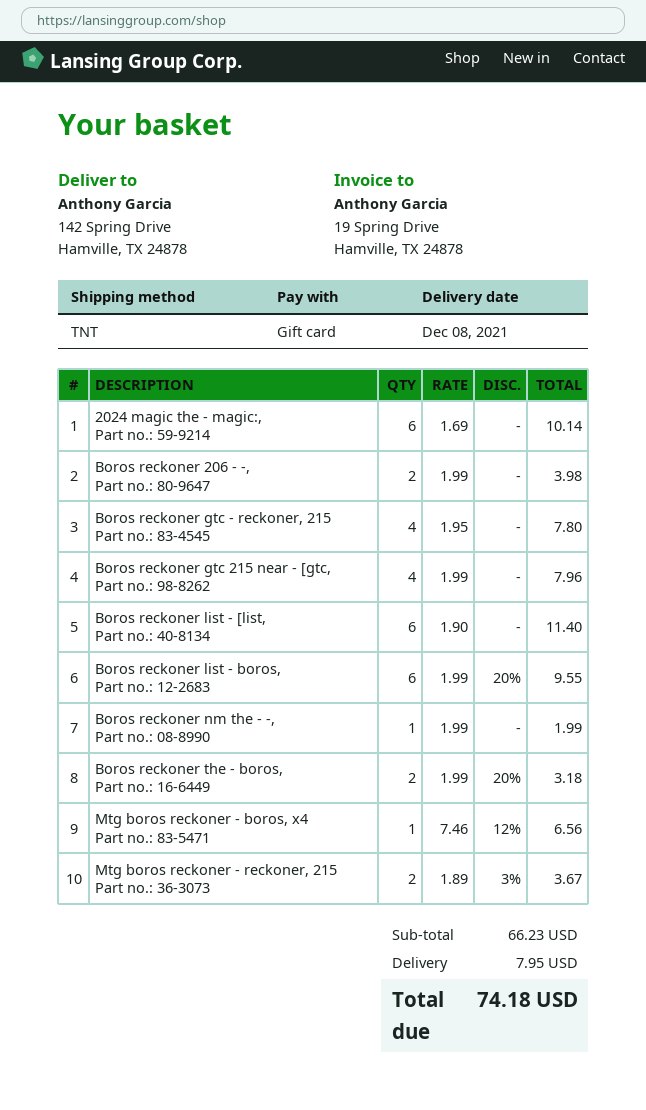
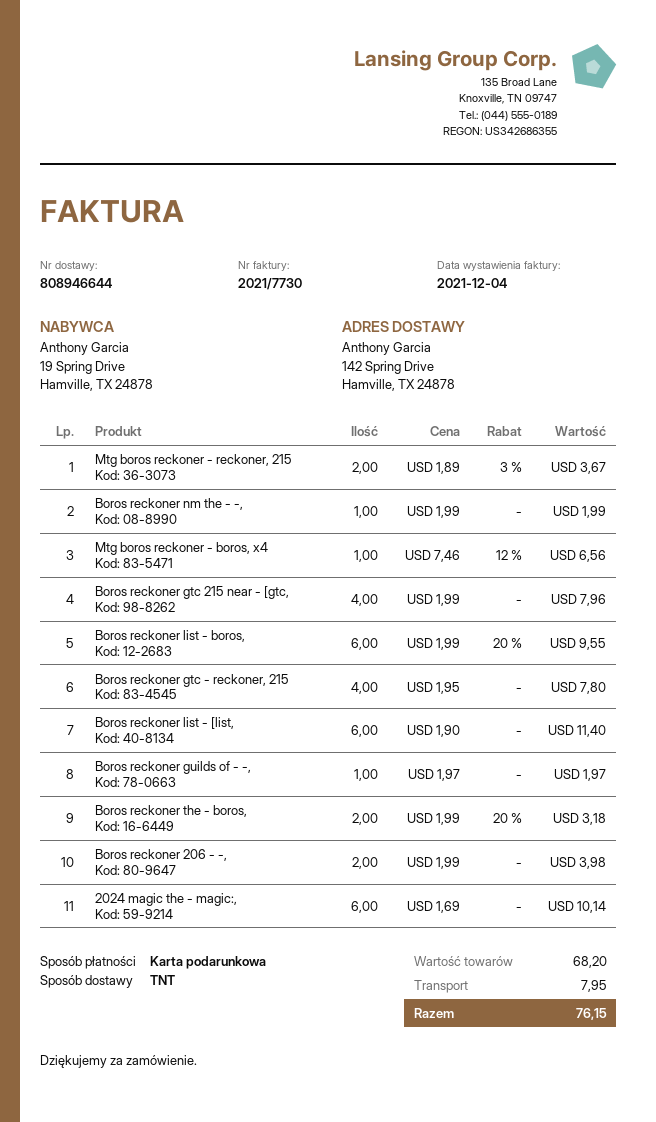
Boros reckoner guilds of - -,: none -> 1 x 1.97 = 1.97
subtotal: 66.23 -> 68.20
total: 74.18 -> 76.15

